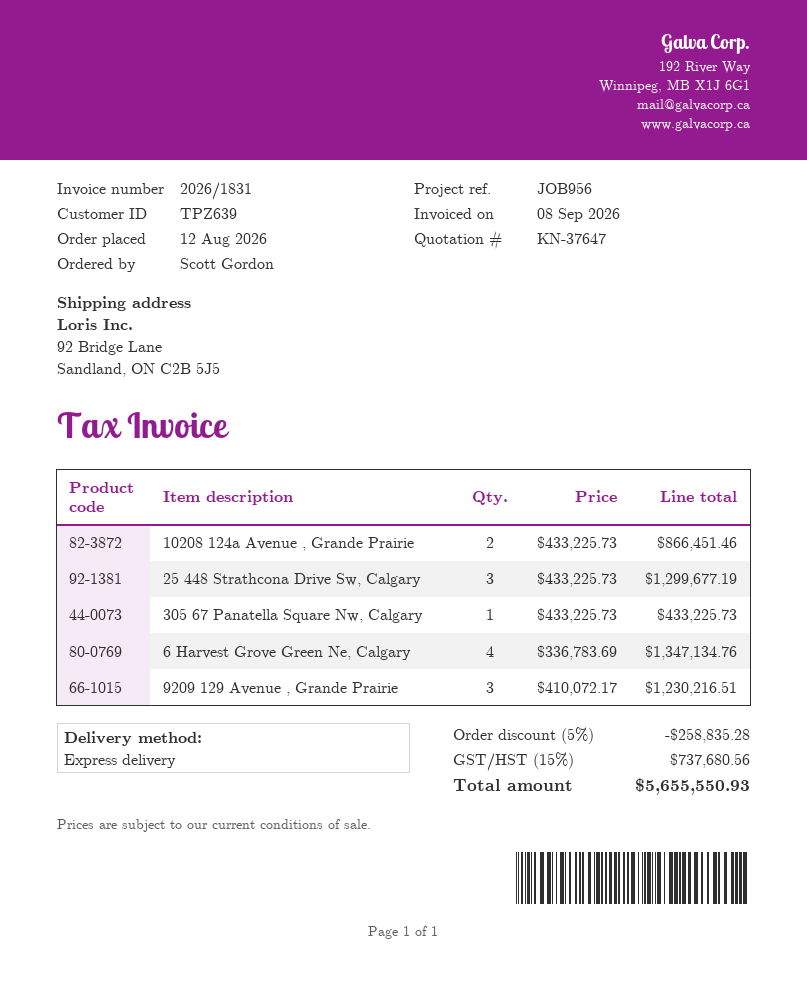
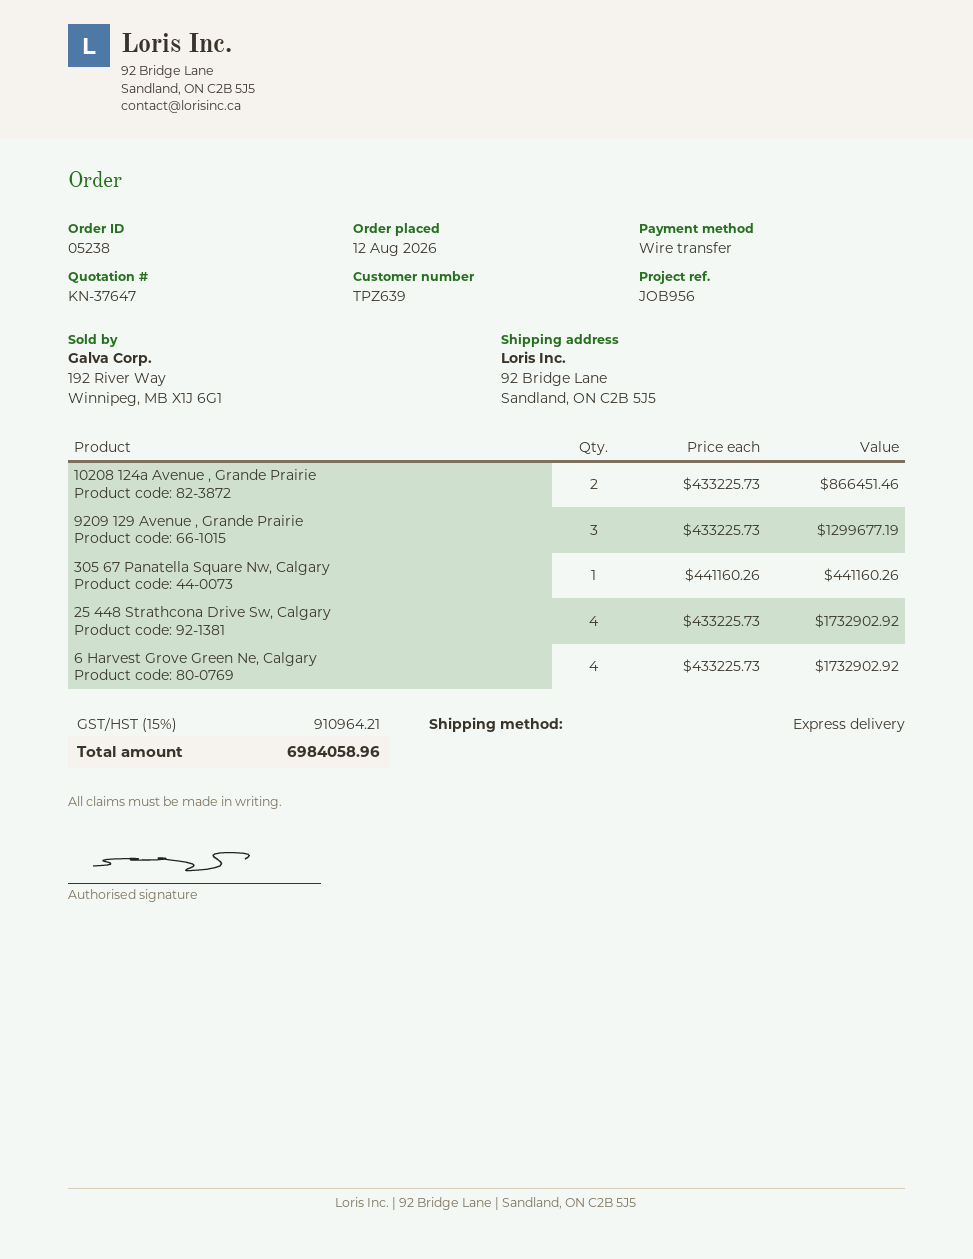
25 448 Strathcona Drive Sw, Calgary: 3 x 433225.73 = 1299677.19 -> 4 x 433225.73 = 1732902.92
305 67 Panatella Square Nw, Calgary: 1 x 433225.73 = 433225.73 -> 1 x 441160.26 = 441160.26
6 Harvest Grove Green Ne, Calgary: 4 x 336783.69 = 1347134.76 -> 4 x 433225.73 = 1732902.92
9209 129 Avenue , Grande Prairie: 3 x 410072.17 = 1230216.51 -> 3 x 433225.73 = 1299677.19
discount: 5% = 258835.28 -> none
tax: 15% = 737680.56 -> 15% = 910964.21
total: 5655550.93 -> 6984058.96

